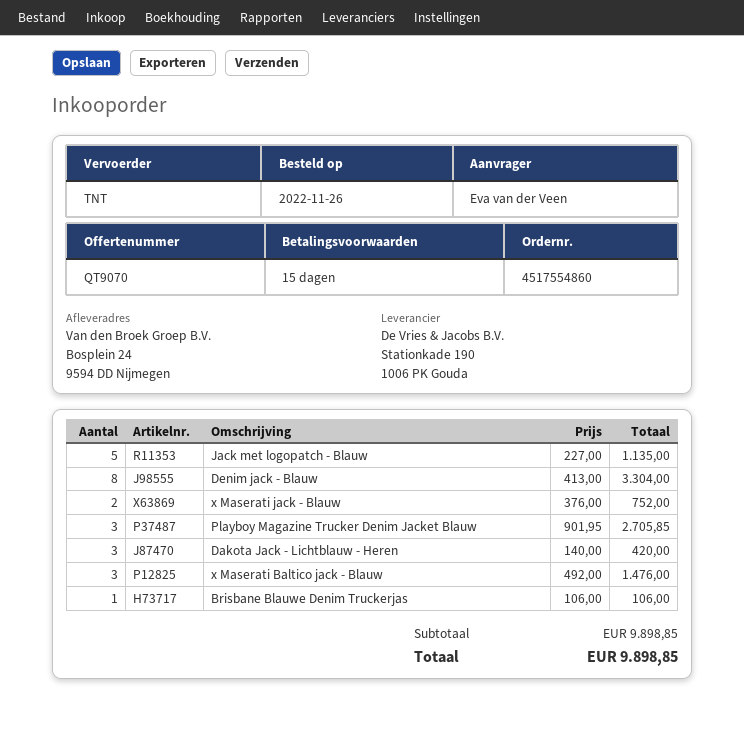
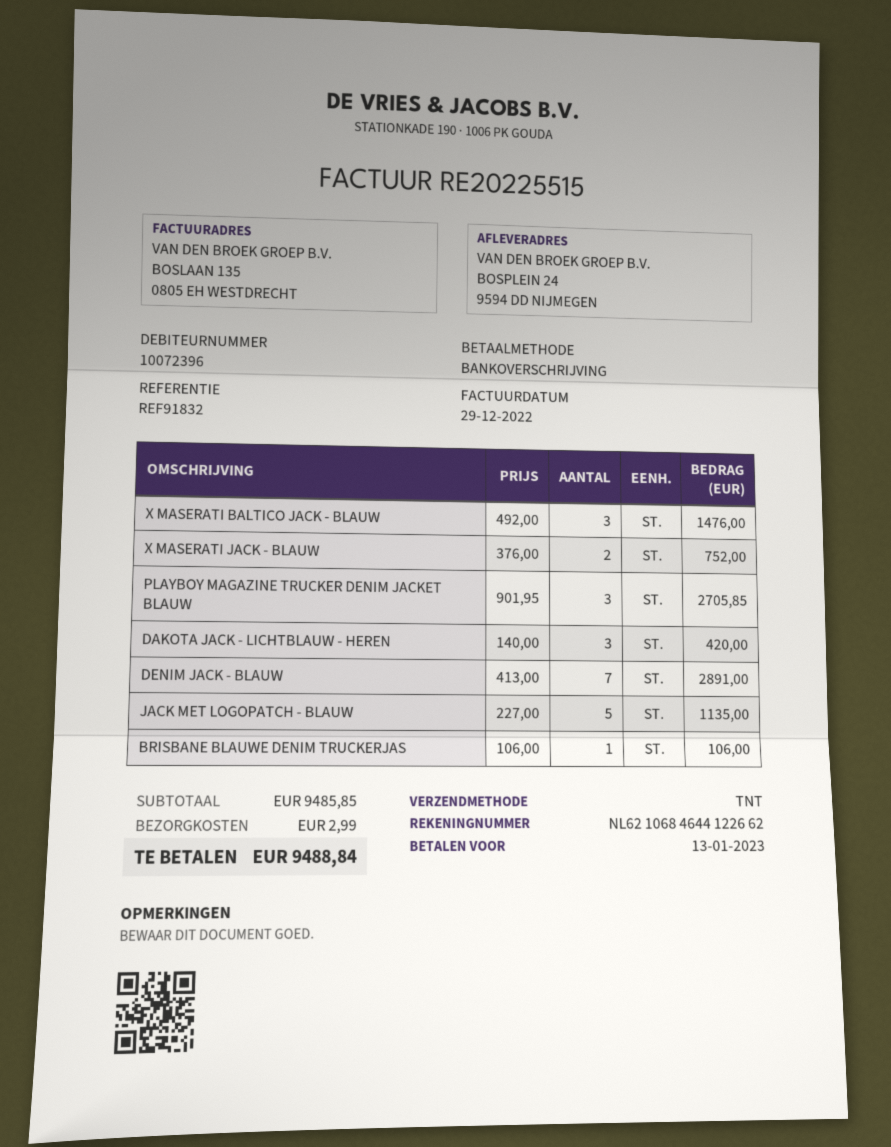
Denim jack - Blauw: 8 x 413.00 = 3304.00 -> 7 x 413.00 = 2891.00
subtotal: 9898.85 -> 9485.85
shipping: none -> 2.99
total: 9898.85 -> 9488.84

